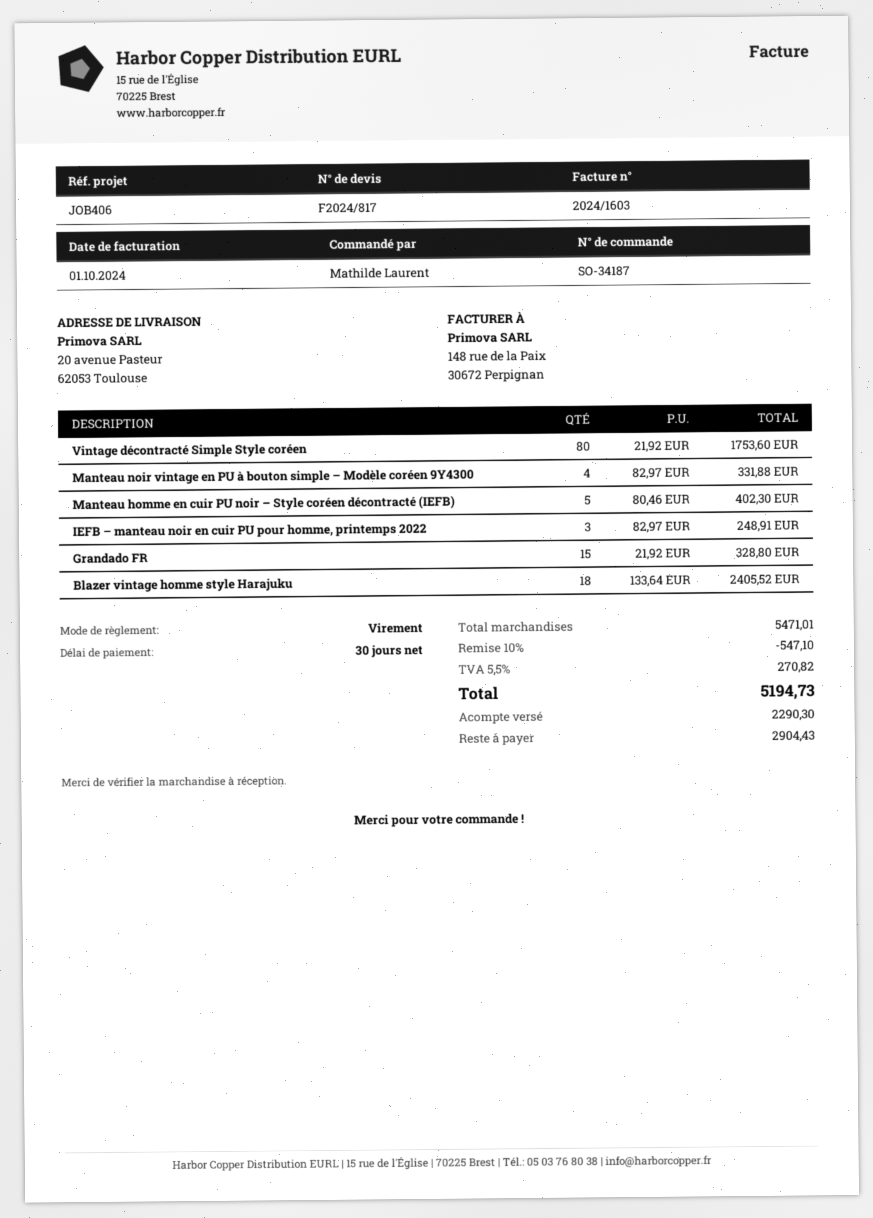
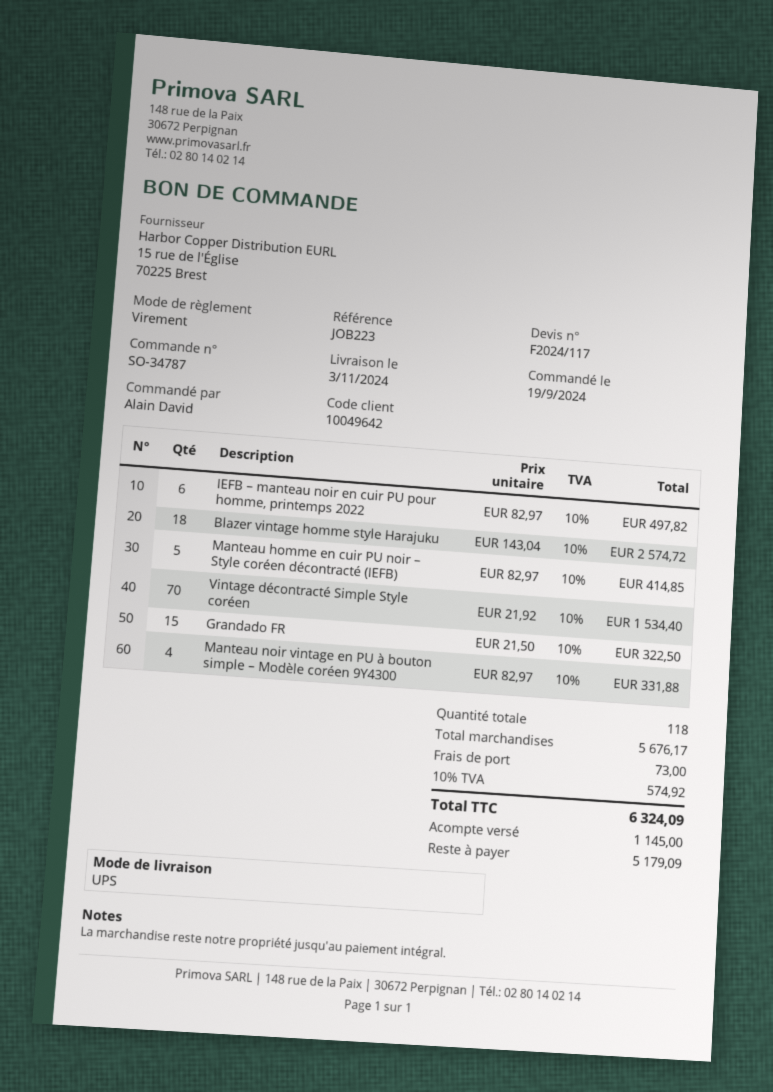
quote number: F2024/817 -> F2024/117
order number: SO-34187 -> SO-34787
reference: JOB406 -> JOB223
ordered by: Mathilde Laurent -> Alain David
Vintage décontracté Simple Style coréen: 80 x 21.92 = 1753.60 -> 70 x 21.92 = 1534.40
Manteau homme en cuir PU noir – Style coréen décontracté (IEFB): 5 x 80.46 = 402.30 -> 5 x 82.97 = 414.85
IEFB – manteau noir en cuir PU pour homme, printemps 2022: 3 x 82.97 = 248.91 -> 6 x 82.97 = 497.82
Grandado FR: 15 x 21.92 = 328.80 -> 15 x 21.50 = 322.50
Blazer vintage homme style Harajuku: 18 x 133.64 = 2405.52 -> 18 x 143.04 = 2574.72
subtotal: 5471.01 -> 5676.17
discount: 10% = 547.10 -> none
shipping: none -> 73.00
tax: 5.5% = 270.82 -> 10% = 574.92
total: 5194.73 -> 6324.09
deposit: 2290.30 -> 1145.00
balance: 2904.43 -> 5179.09

